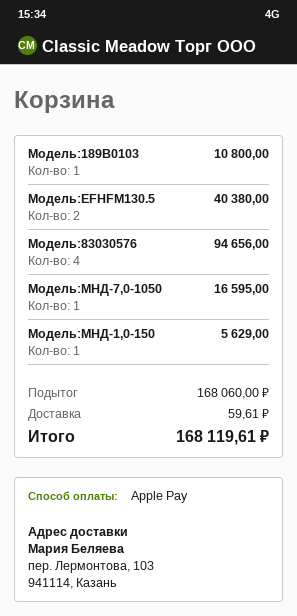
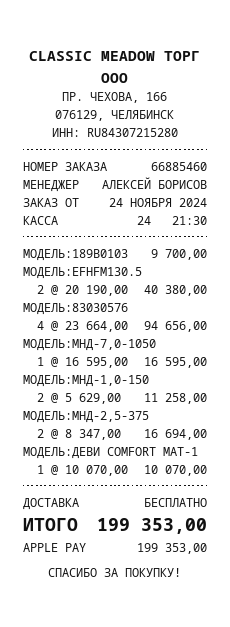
Модель:189B0103: 1 for 10800.00 -> 1 for 9700.00
Модель:МНД-1,0-150: 1 for 5629.00 -> 2 for 11258.00
МОДЕЛЬ:МНД-2,5-375: none -> 2 for 16694.00
МОДЕЛЬ:ДЕВИ COMFORT MAT-1: none -> 1 for 10070.00
shipping: 59.61 -> 0.00
total: 168119.61 -> 199353.00

